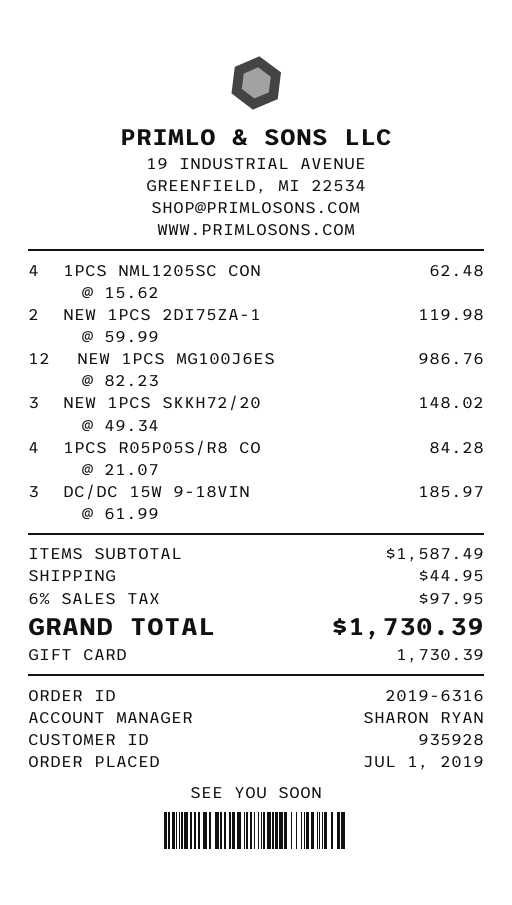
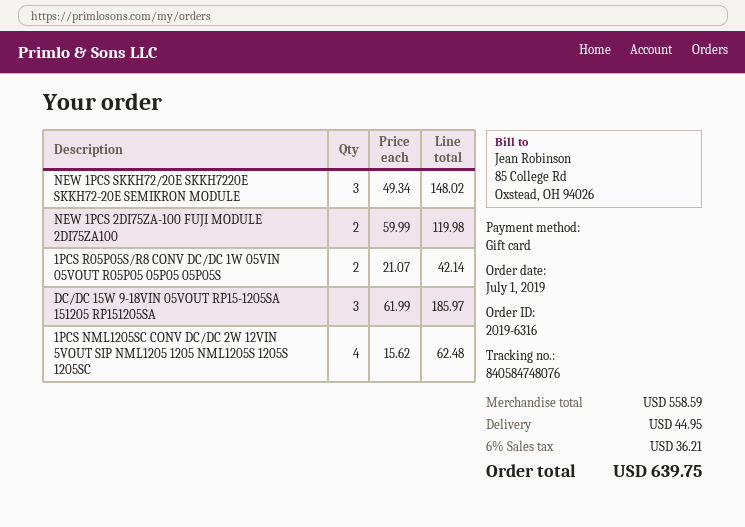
NEW 1PCS MG100J6ES: 12 x 82.23 = 986.76 -> none
1PCS R05P05S/R8 CO: 4 x 21.07 = 84.28 -> 2 x 21.07 = 42.14
subtotal: 1587.49 -> 558.59
tax: 6% = 97.95 -> 6% = 36.21
total: 1730.39 -> 639.75

